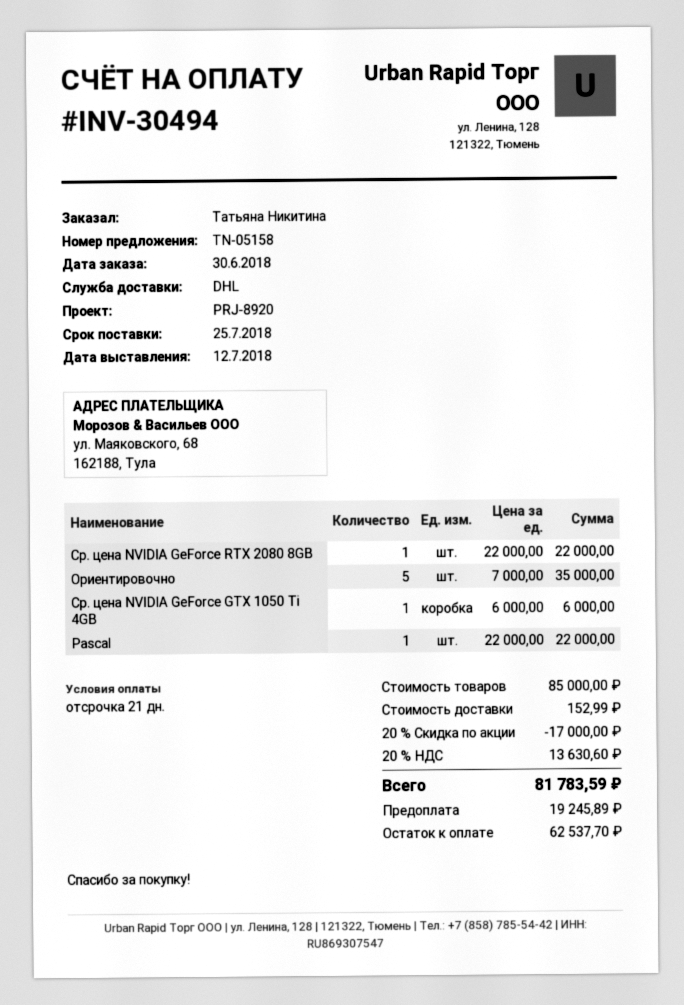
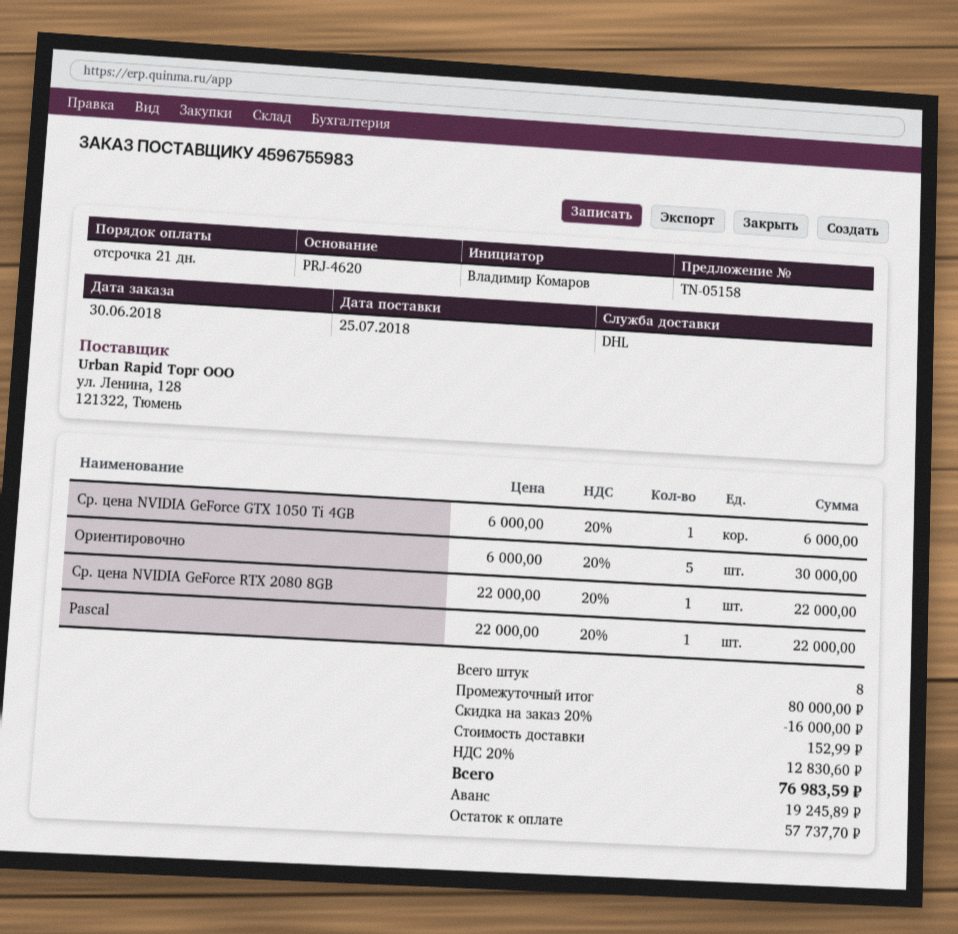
reference: PRJ-8920 -> PRJ-4620
ordered by: Татьяна Никитина -> Владимир Комаров
Ориентировочно: 5 x 7000.00 = 35000.00 -> 5 x 6000.00 = 30000.00
subtotal: 85000.00 -> 80000.00
discount: 20% = 17000.00 -> 20% = 16000.00
tax: 20% = 13630.60 -> 20% = 12830.60
total: 81783.59 -> 76983.59
balance: 62537.70 -> 57737.70

